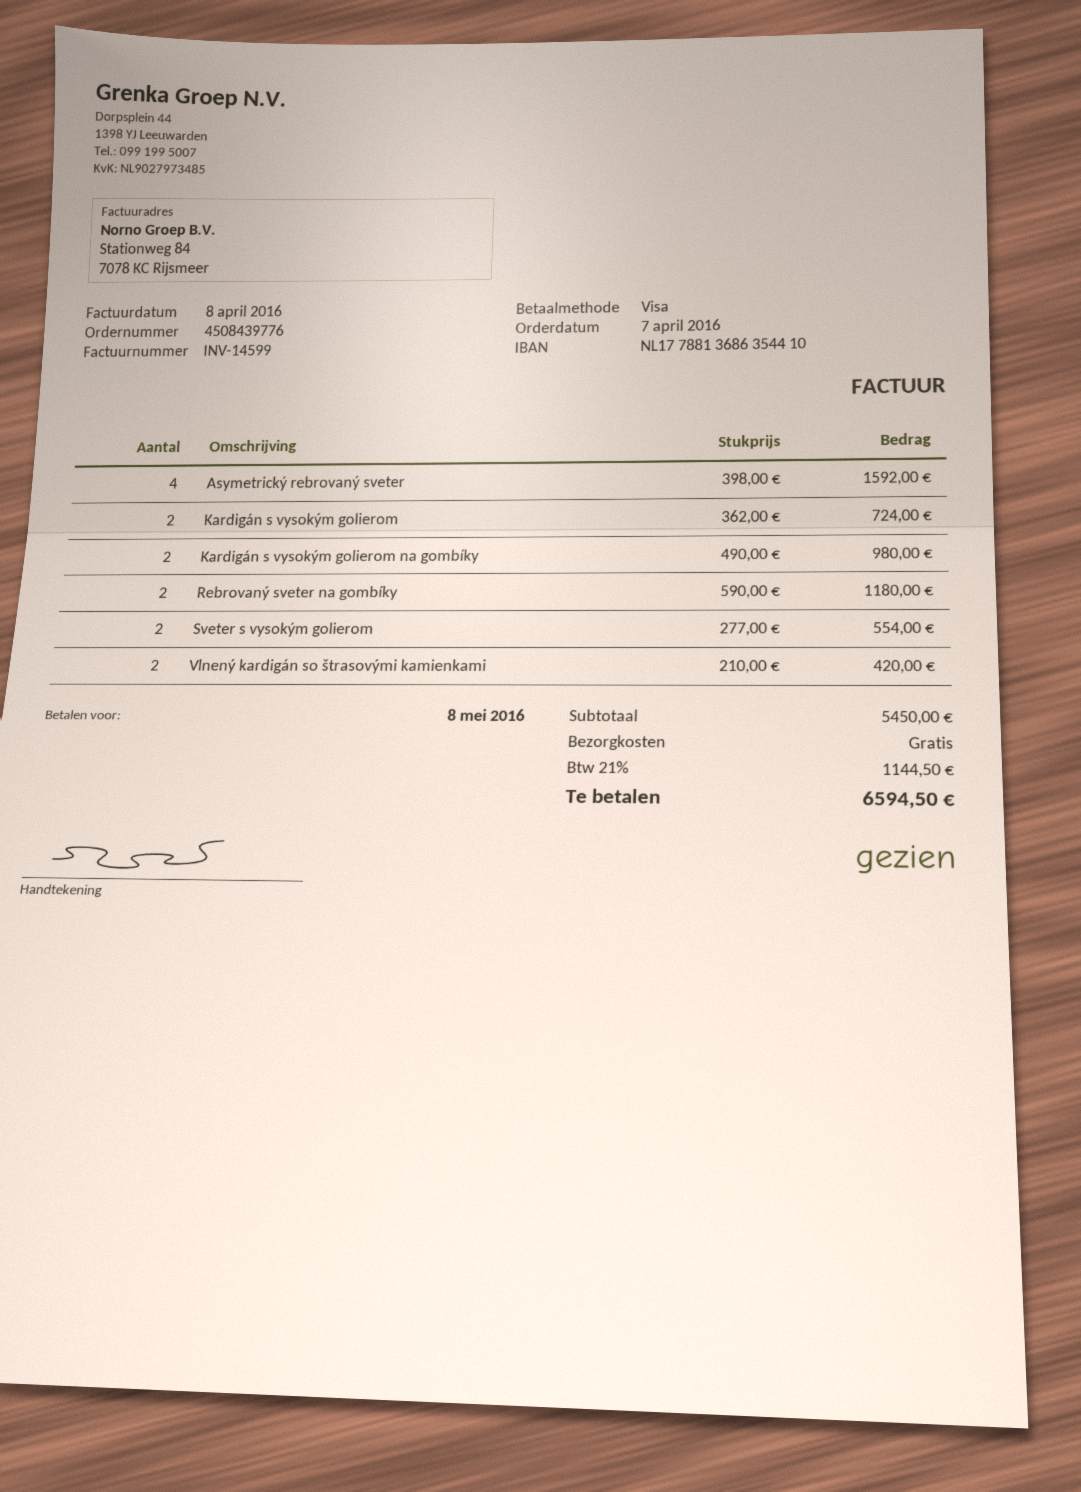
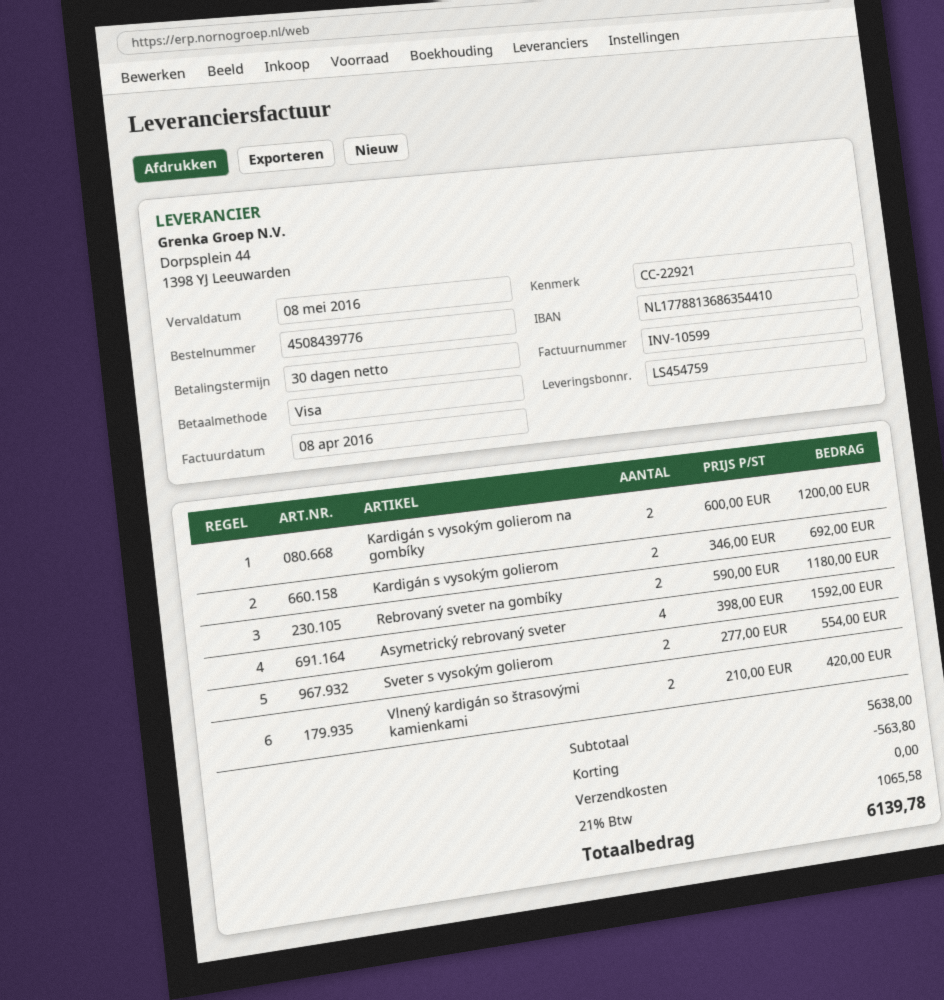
invoice number: INV-14599 -> INV-10599
Kardigán s vysokým golierom: 2 x 362.00 = 724.00 -> 2 x 346.00 = 692.00
Kardigán s vysokým golierom na gombíky: 2 x 490.00 = 980.00 -> 2 x 600.00 = 1200.00
subtotal: 5450.00 -> 5638.00
discount: none -> 563.80
tax: 21% = 1144.50 -> 21% = 1065.58
total: 6594.50 -> 6139.78

